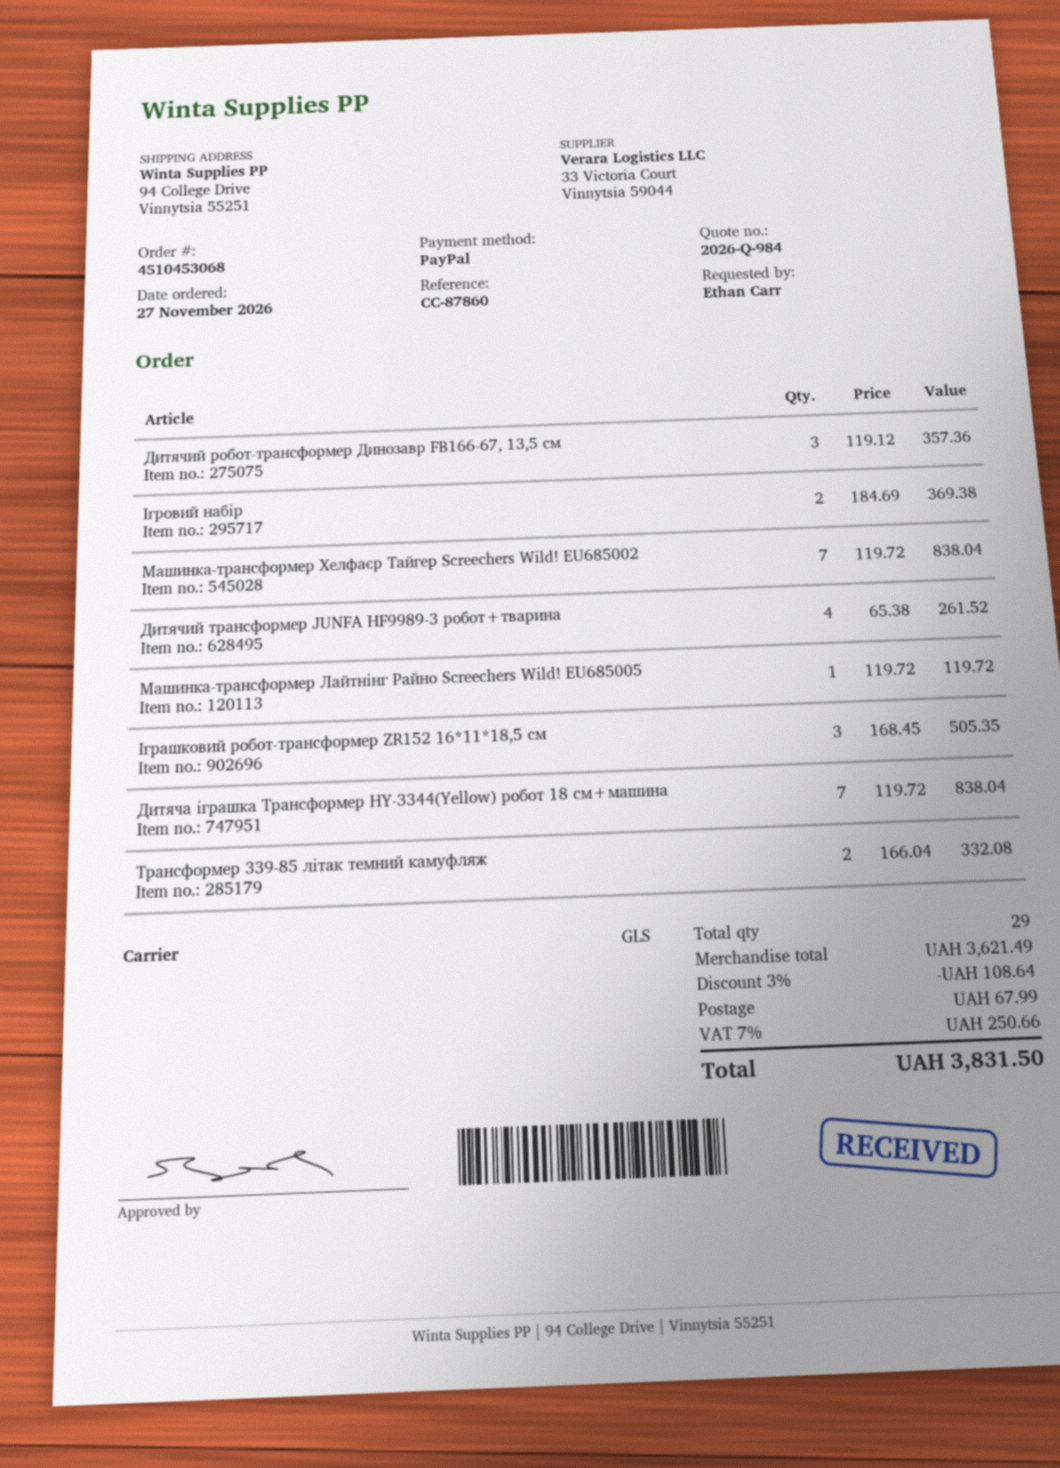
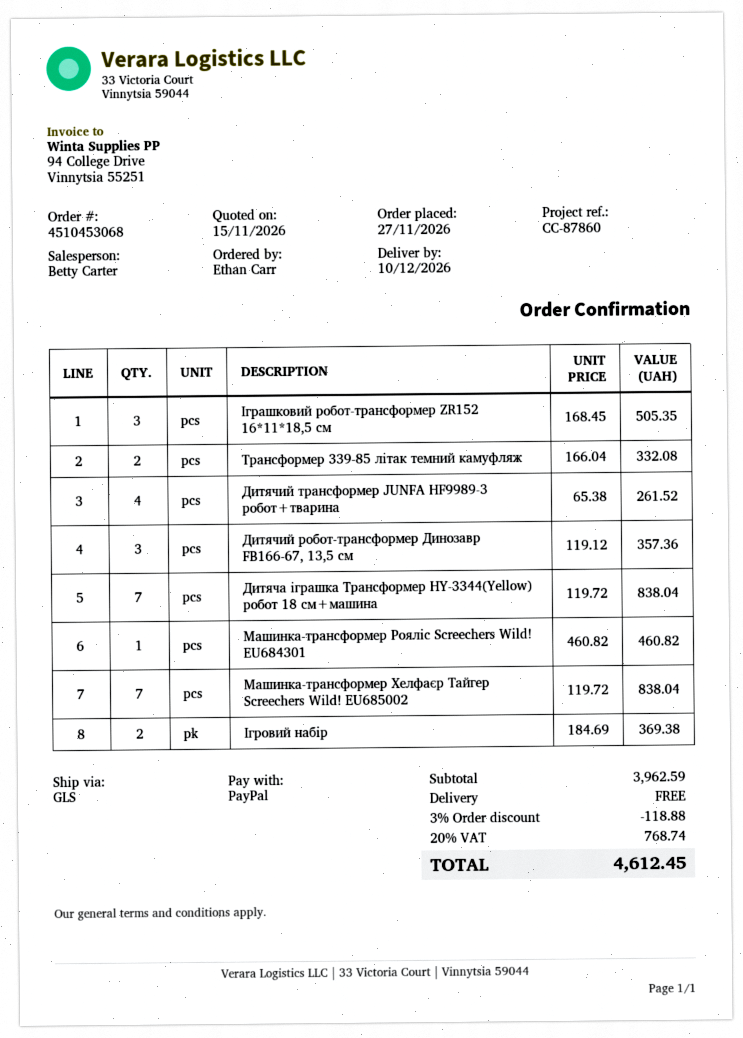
Машинка-трансформер Лайтнінг Райно Screechers Wild! EU685005: 1 x 119.72 = 119.72 -> none
Машинка-трансформер Рояліс Screechers Wild! EU684301: none -> 1 x 460.82 = 460.82
subtotal: 3621.49 -> 3962.59
discount: 3% = 108.64 -> 3% = 118.88
shipping: 67.99 -> 0.00
tax: 7% = 250.66 -> 20% = 768.74
total: 3831.50 -> 4612.45

